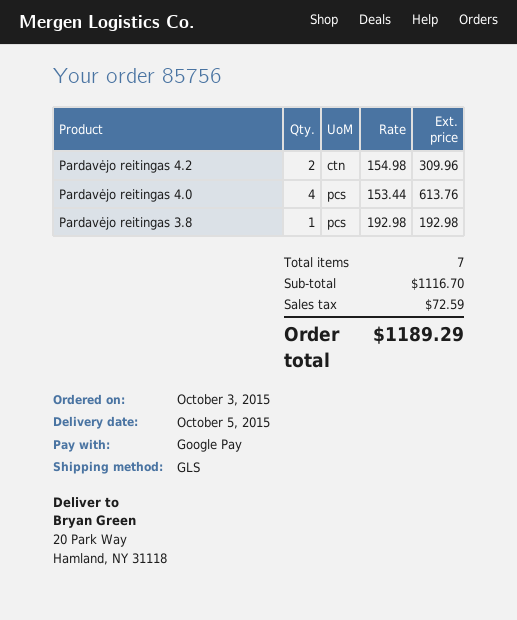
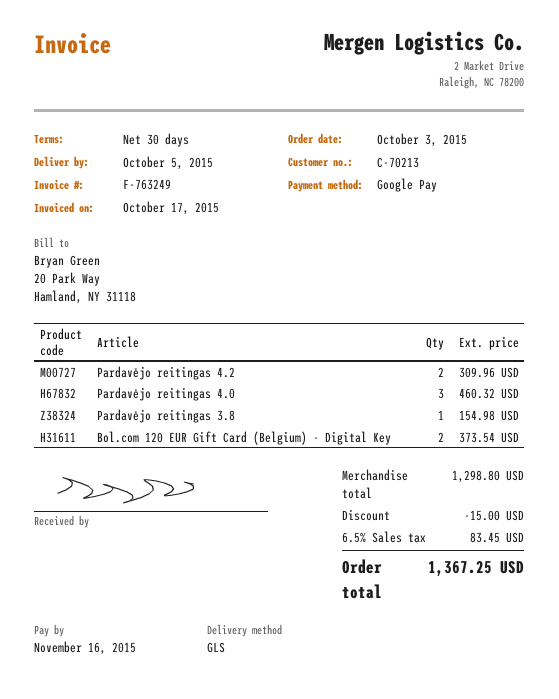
Pardavėjo reitingas 4.0: 4 for 613.76 -> 3 for 460.32
Pardavėjo reitingas 3.8: 1 for 192.98 -> 1 for 154.98
Bol.com 120 EUR Gift Card (Belgium) - Digital Key: none -> 2 for 373.54
subtotal: 1116.70 -> 1298.80
discount: none -> 15.00
tax: 72.59 -> 83.45
total: 1189.29 -> 1367.25

